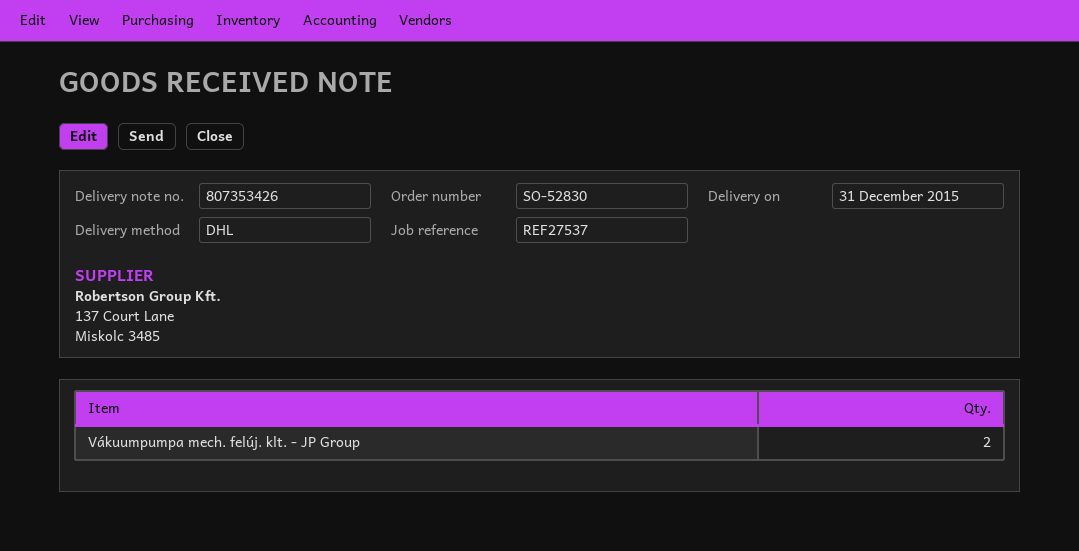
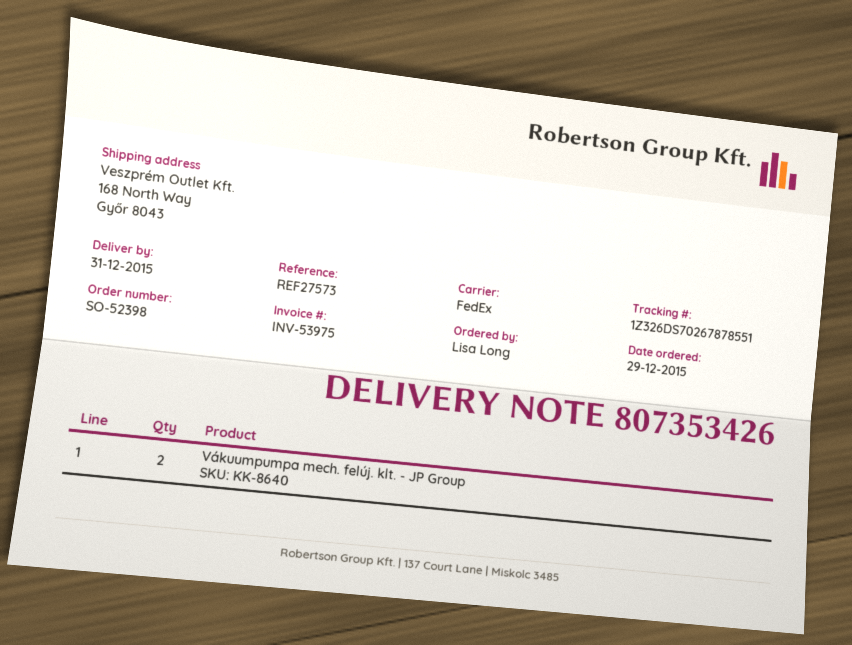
order number: SO-52830 -> SO-52398
reference: REF27537 -> REF27573
shipping method: DHL -> FedEx

